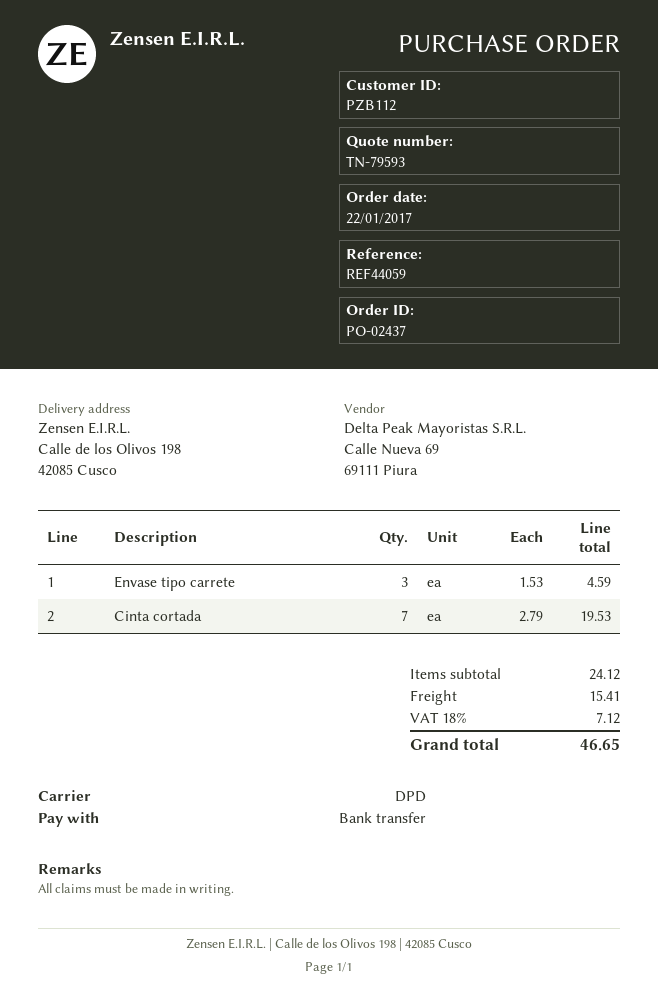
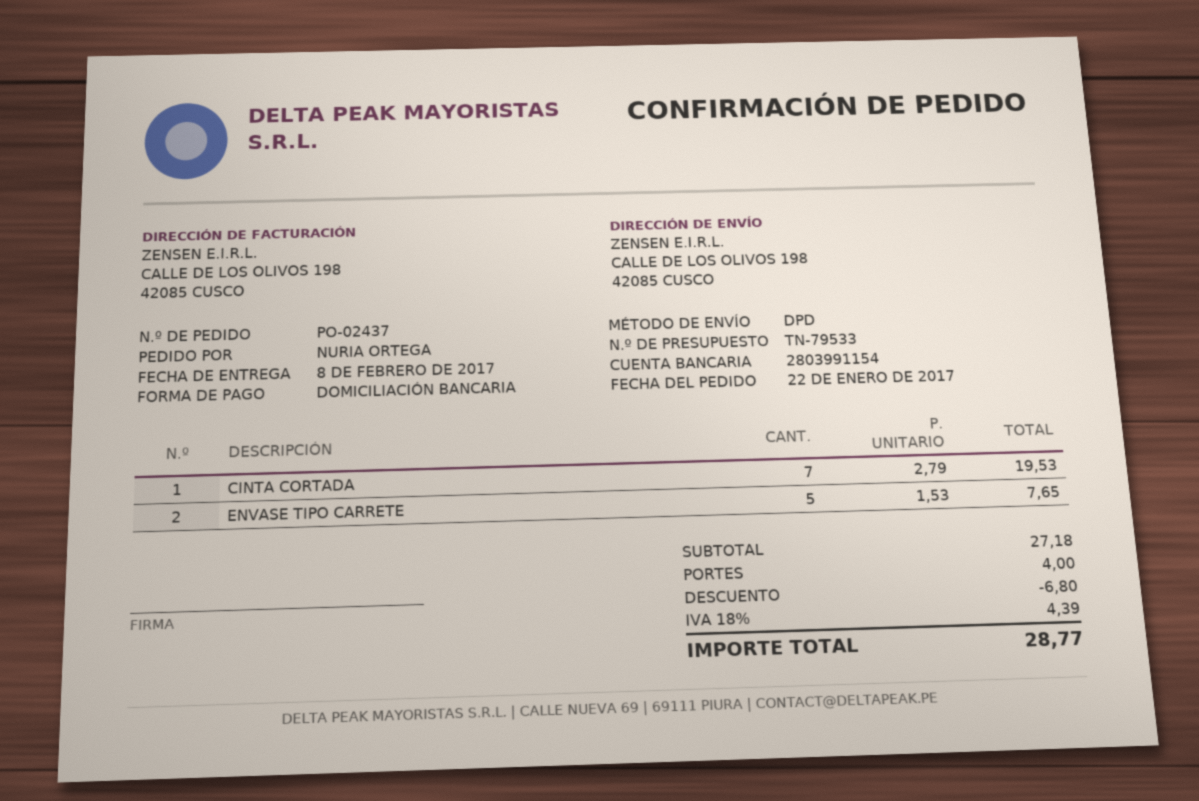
quote number: TN-79593 -> TN-79533
payment method: bank transfer -> direct debit
Envase tipo carrete: 3 x 1.53 = 4.59 -> 5 x 1.53 = 7.65
subtotal: 24.12 -> 27.18
discount: none -> 6.80
shipping: 15.41 -> 4.00
tax: 18% = 7.12 -> 18% = 4.39
total: 46.65 -> 28.77

